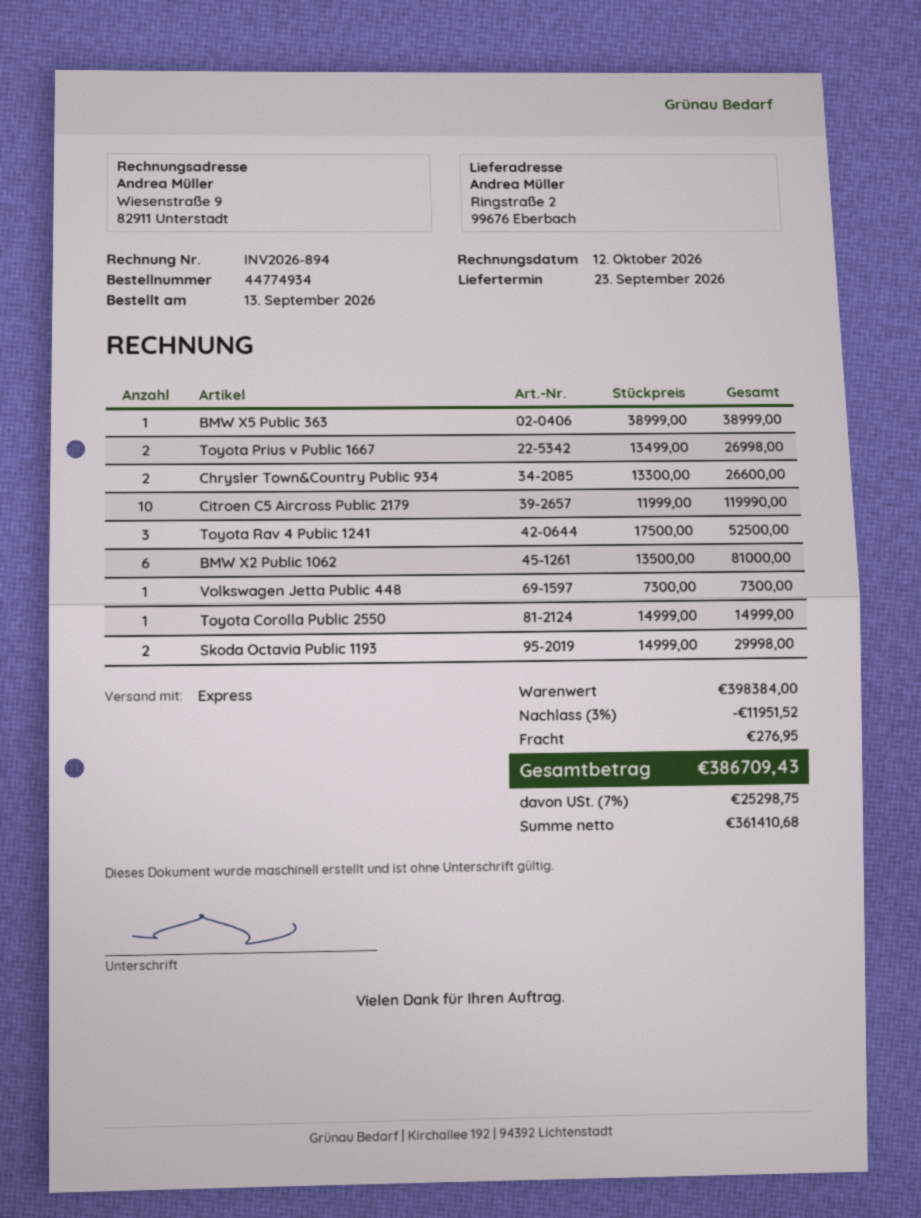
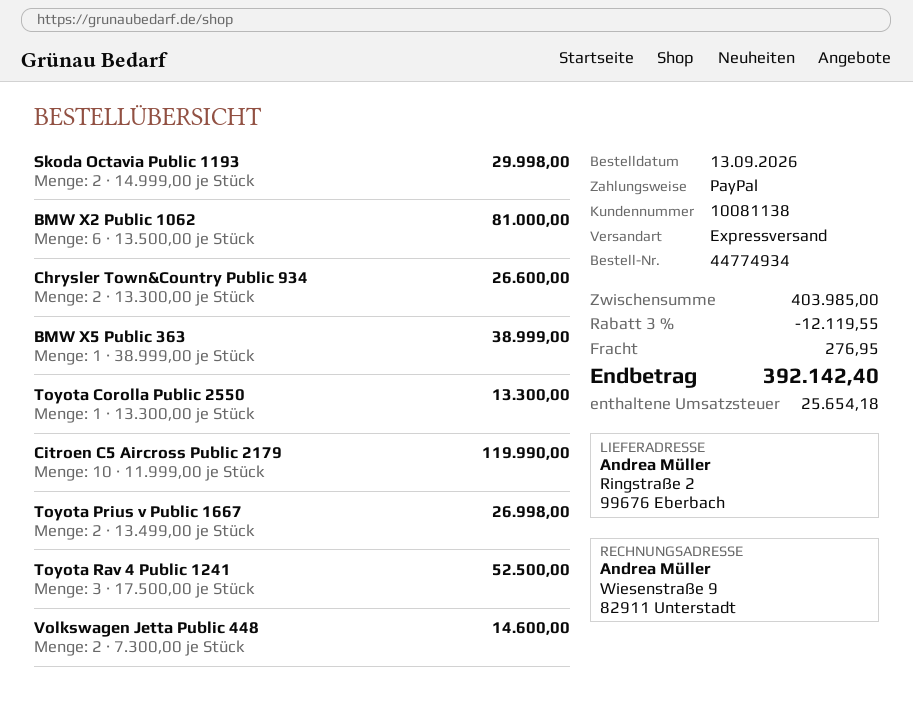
Volkswagen Jetta Public 448: 1 x 7300.00 = 7300.00 -> 2 x 7300.00 = 14600.00
Toyota Corolla Public 2550: 1 x 14999.00 = 14999.00 -> 1 x 13300.00 = 13300.00
subtotal: 398384.00 -> 403985.00
discount: 3% = 11951.52 -> 3% = 12119.55
tax: 25298.75 -> 25654.18
total: 386709.43 -> 392142.40

